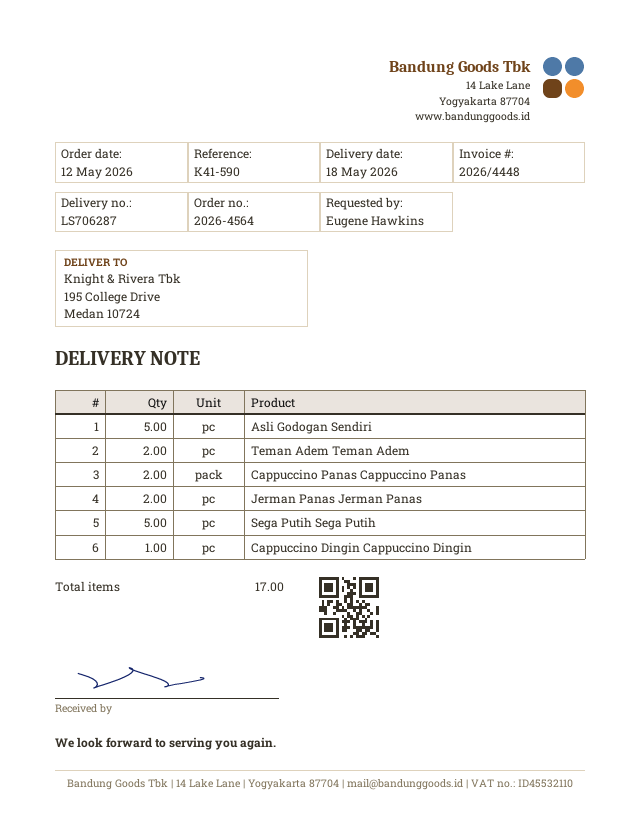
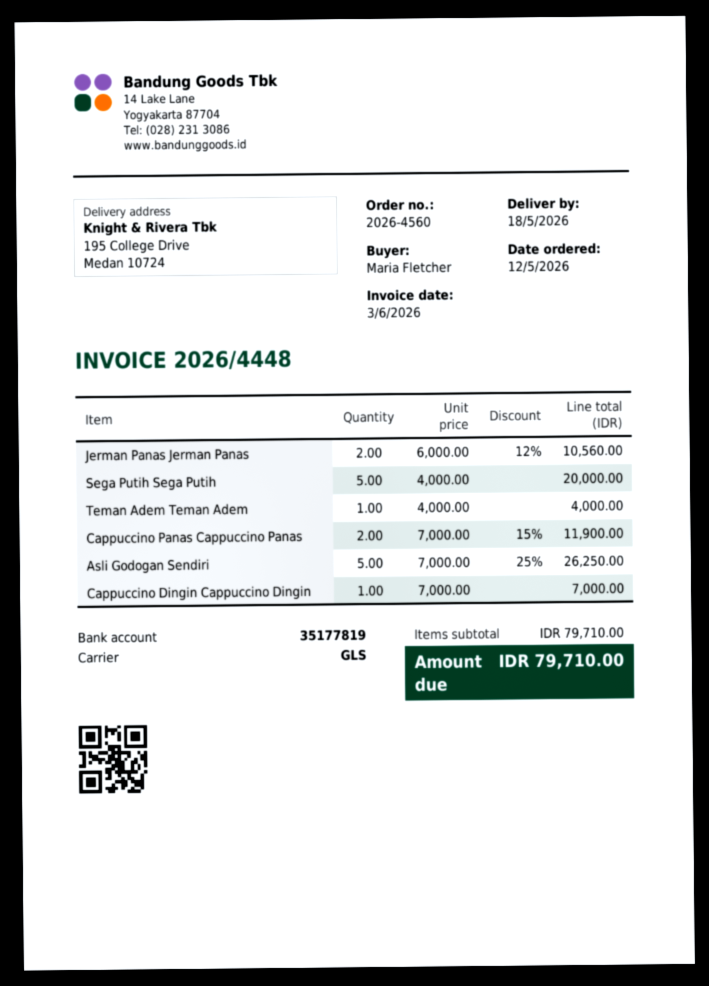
order number: 2026-4564 -> 2026-4560
ordered by: Eugene Hawkins -> Maria Fletcher
Teman Adem Teman Adem: 2 -> 1

